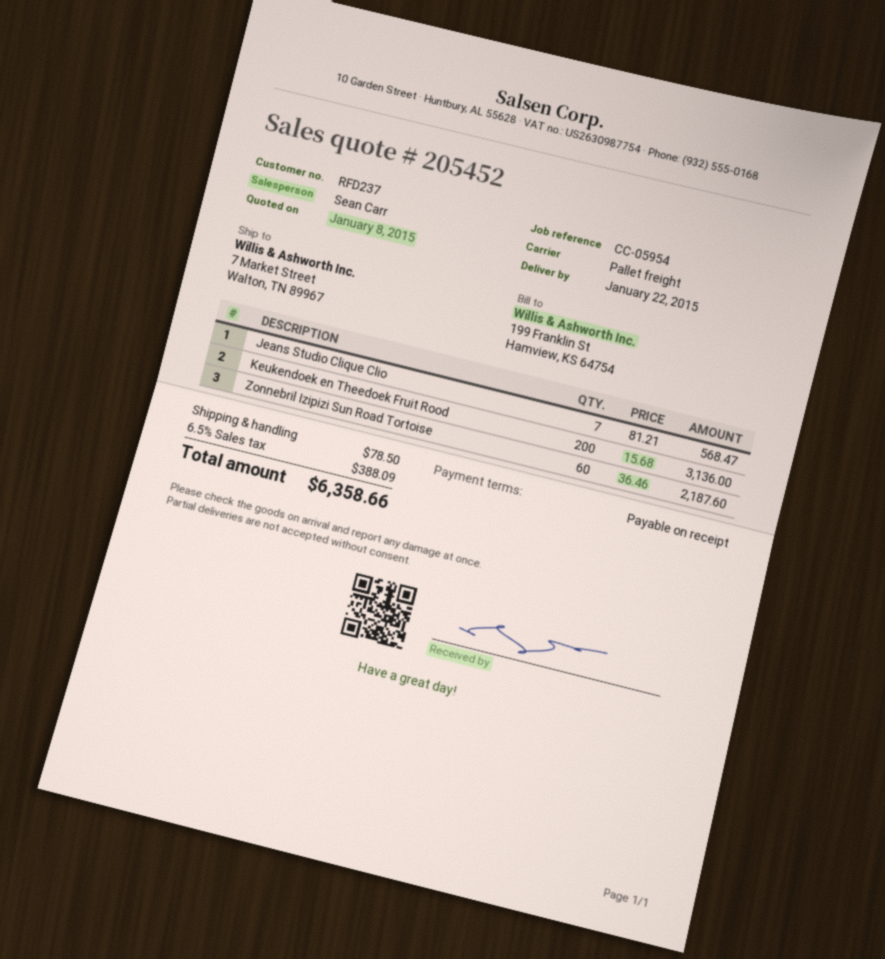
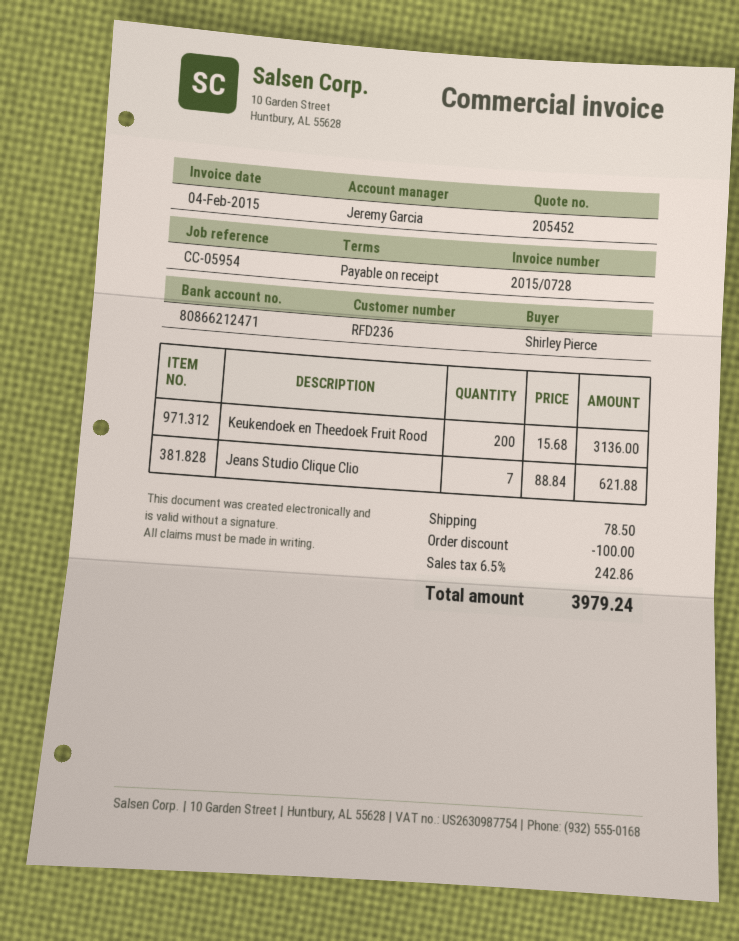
customer number: RFD237 -> RFD236
sales rep: Sean Carr -> Jeremy Garcia
Jeans Studio Clique Clio: 7 x 81.21 = 568.47 -> 7 x 88.84 = 621.88
Zonnebril Izipizi Sun Road Tortoise: 60 x 36.46 = 2187.60 -> none
discount: none -> 100.00
tax: 6.5% = 388.09 -> 6.5% = 242.86
total: 6358.66 -> 3979.24

